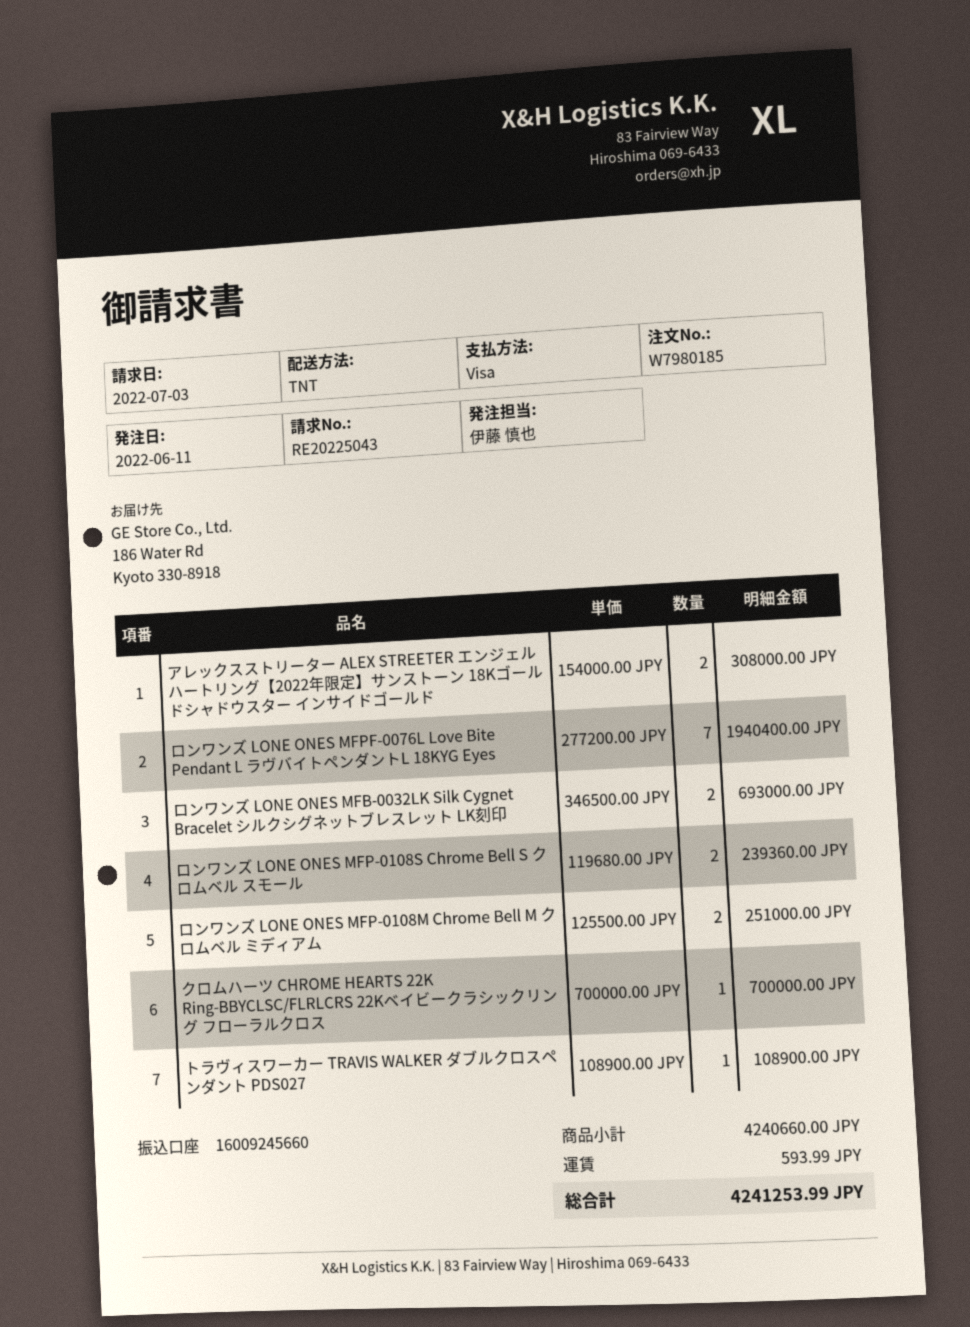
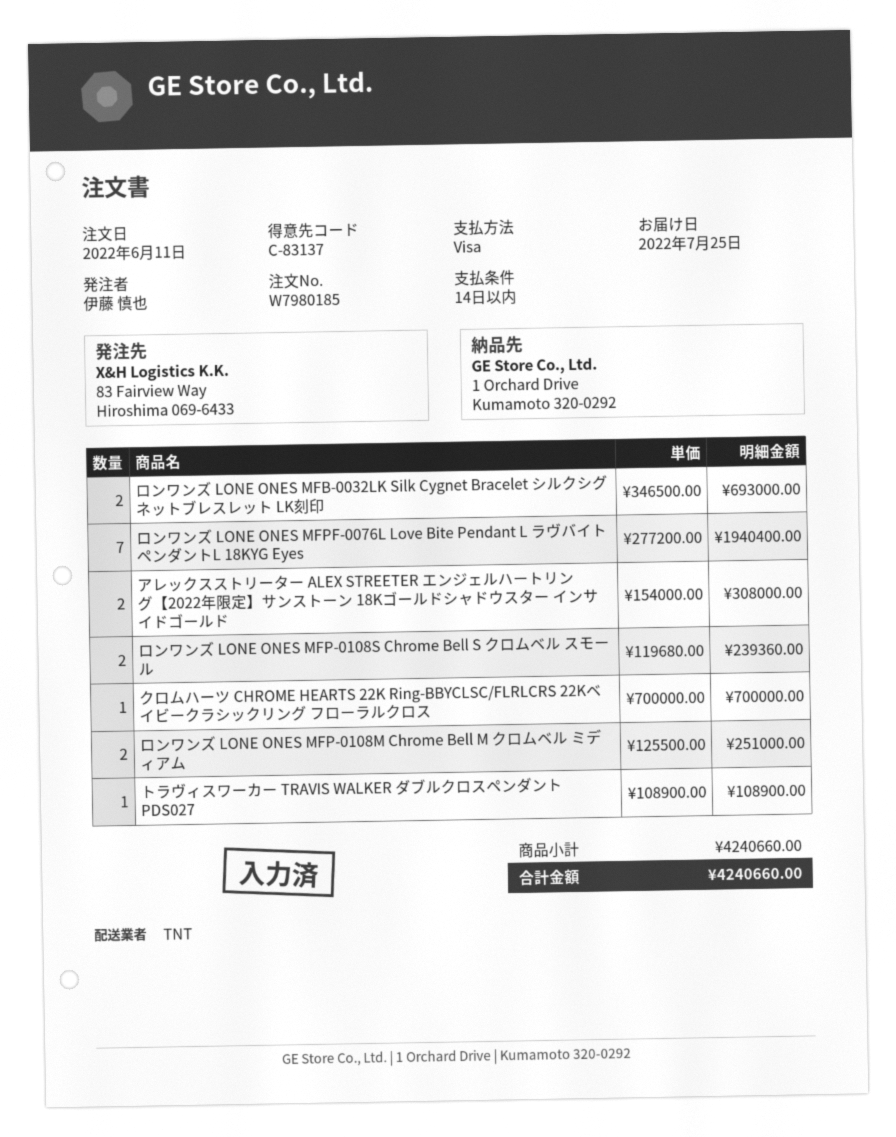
ship to: 186 Water Rd, Kyoto 330-8918 -> 1 Orchard Drive, Kumamoto 320-0292
shipping: 593.99 -> none
total: 4241253.99 -> 4240660.00

